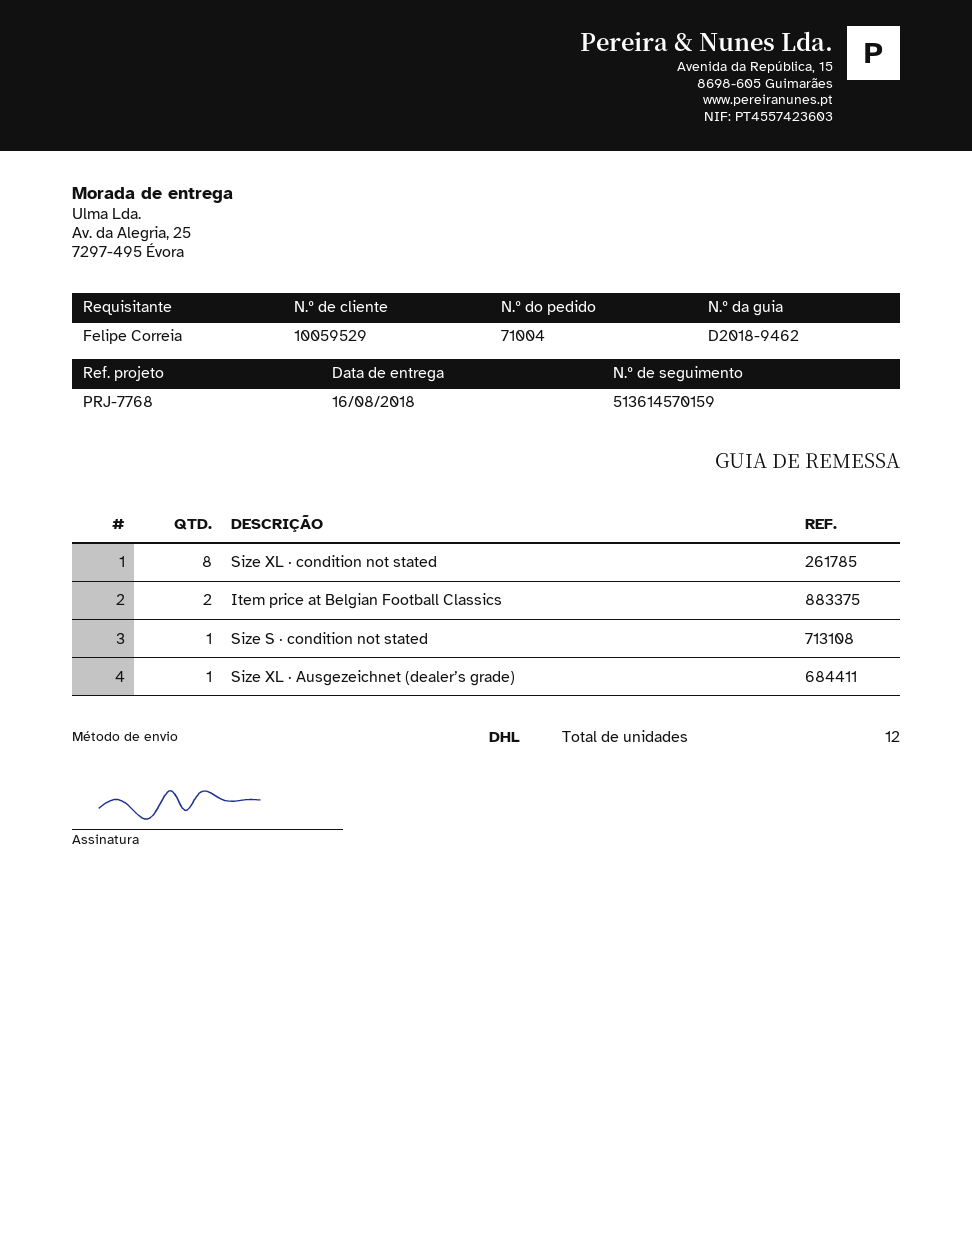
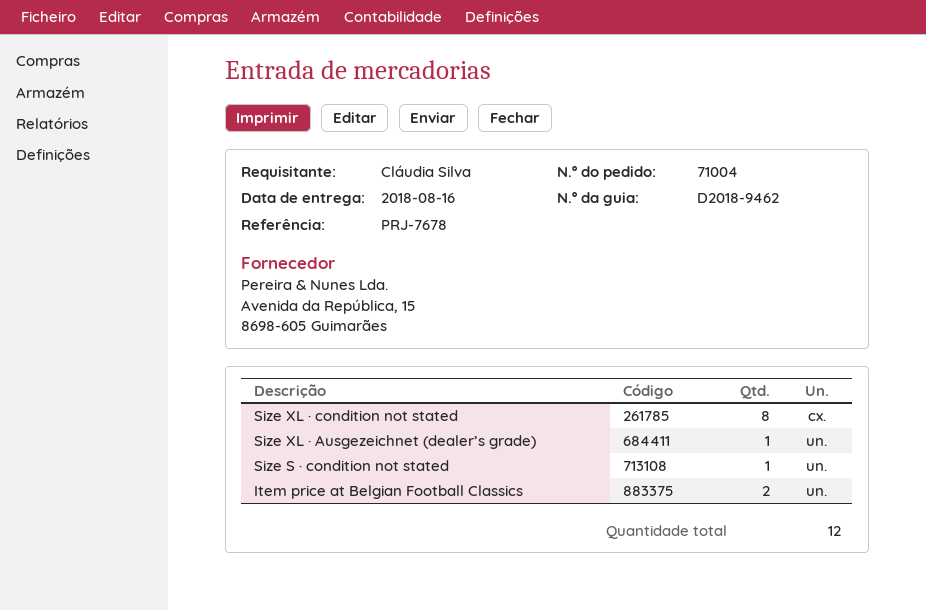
reference: PRJ-7768 -> PRJ-7678
ordered by: Felipe Correia -> Cláudia Silva

